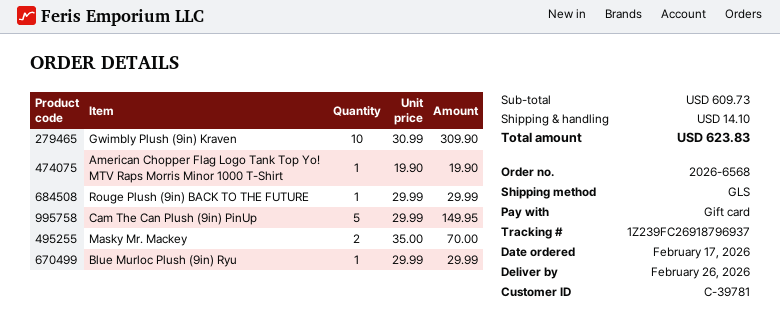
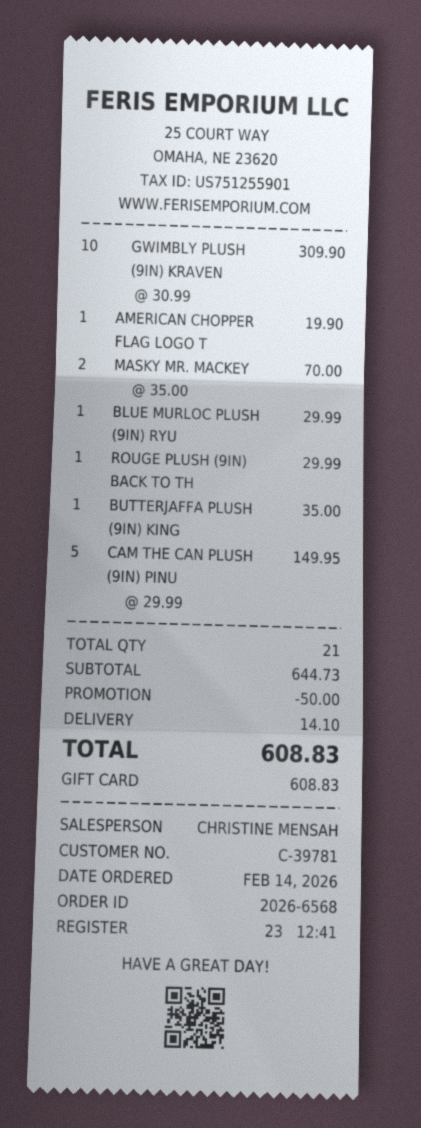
order date: 2026-02-17 -> 2026-02-14
BUTTERJAFFA PLUSH (9IN) KING: none -> 1 x 35.00 = 35.00
subtotal: 609.73 -> 644.73
discount: none -> 50.00
total: 623.83 -> 608.83

